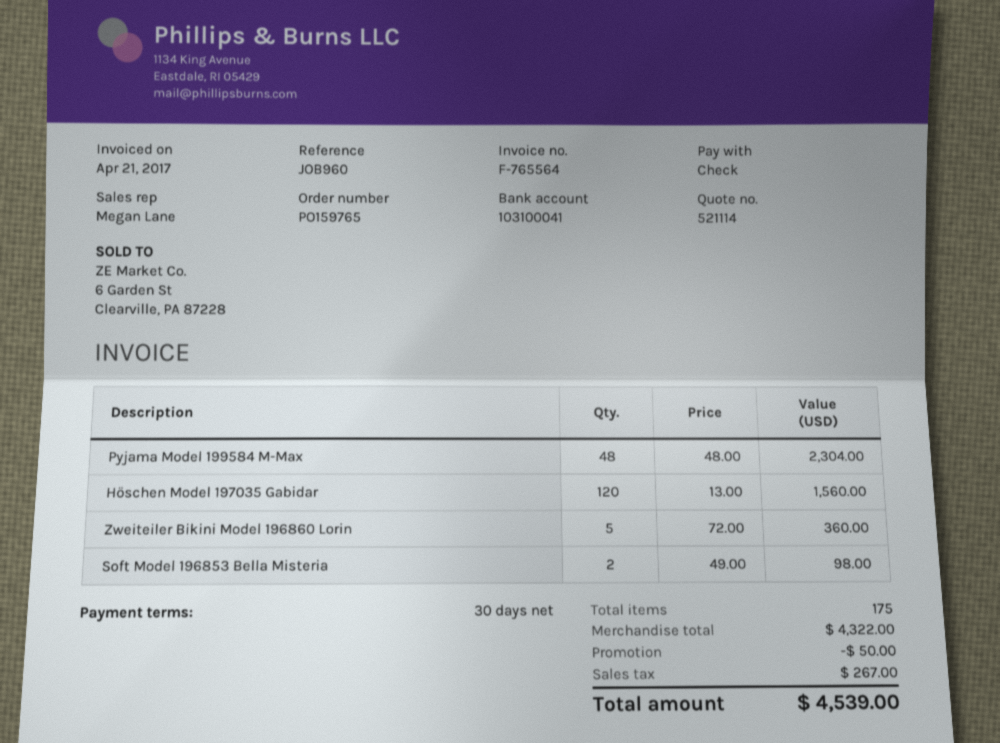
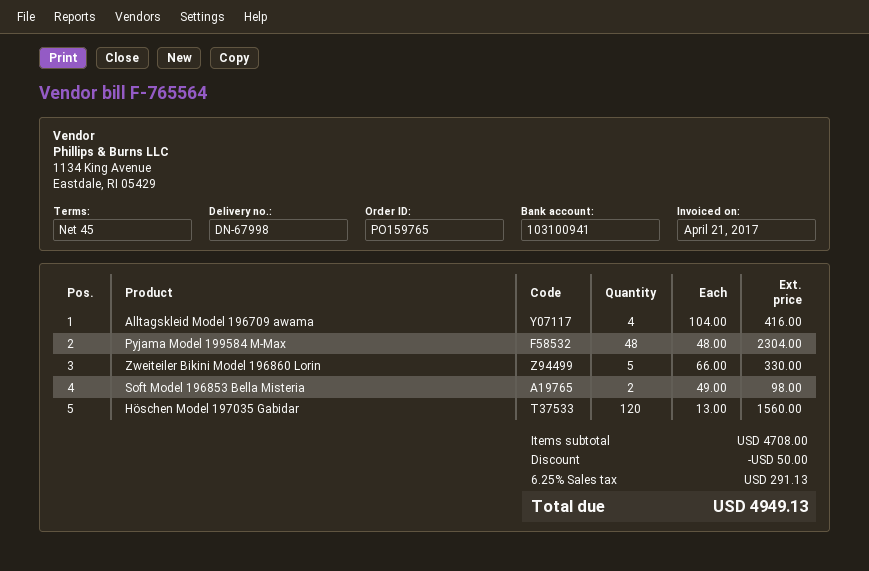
payment terms: 30 days -> 45 days
bank account: 103100041 -> 103100941
Zweiteiler Bikini Model 196860 Lorin: 5 x 72.00 = 360.00 -> 5 x 66.00 = 330.00
Alltagskleid Model 196709 awama: none -> 4 x 104.00 = 416.00
subtotal: 4322.00 -> 4708.00
tax: 267.00 -> 291.13
total: 4539.00 -> 4949.13

